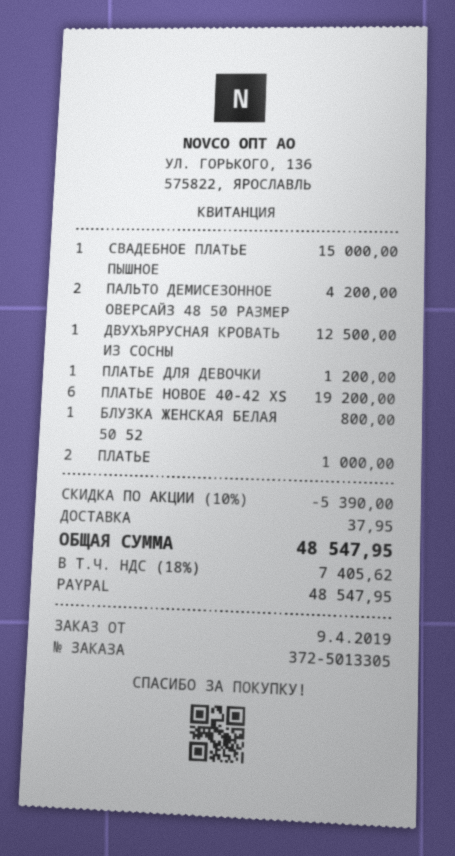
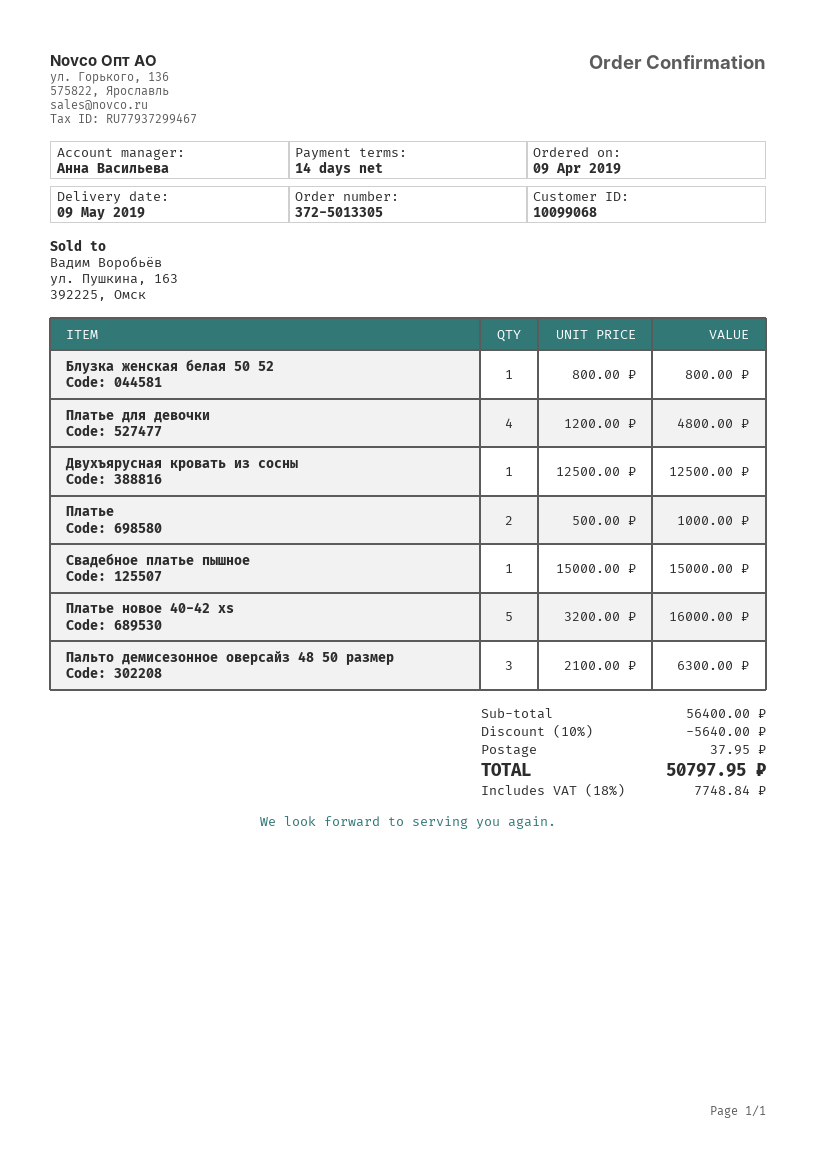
ПАЛЬТО ДЕМИСЕЗОННОЕ ОВЕРСАЙЗ 48 50 РАЗМЕР: 2 for 4200.00 -> 3 for 6300.00
ПЛАТЬЕ ДЛЯ ДЕВОЧКИ: 1 for 1200.00 -> 4 for 4800.00
ПЛАТЬЕ НОВОЕ 40-42 XS: 6 for 19200.00 -> 5 for 16000.00
discount: 10% = 5390.00 -> 10% = 5640.00
tax: 18% = 7405.62 -> 18% = 7748.84
total: 48547.95 -> 50797.95

